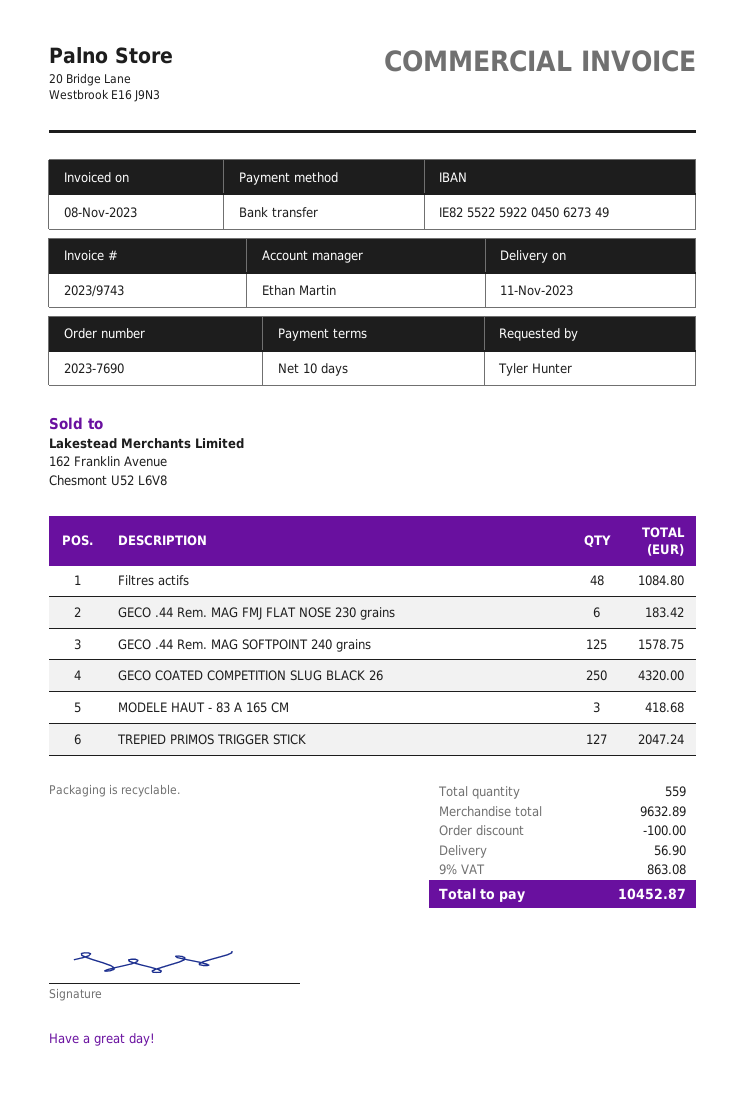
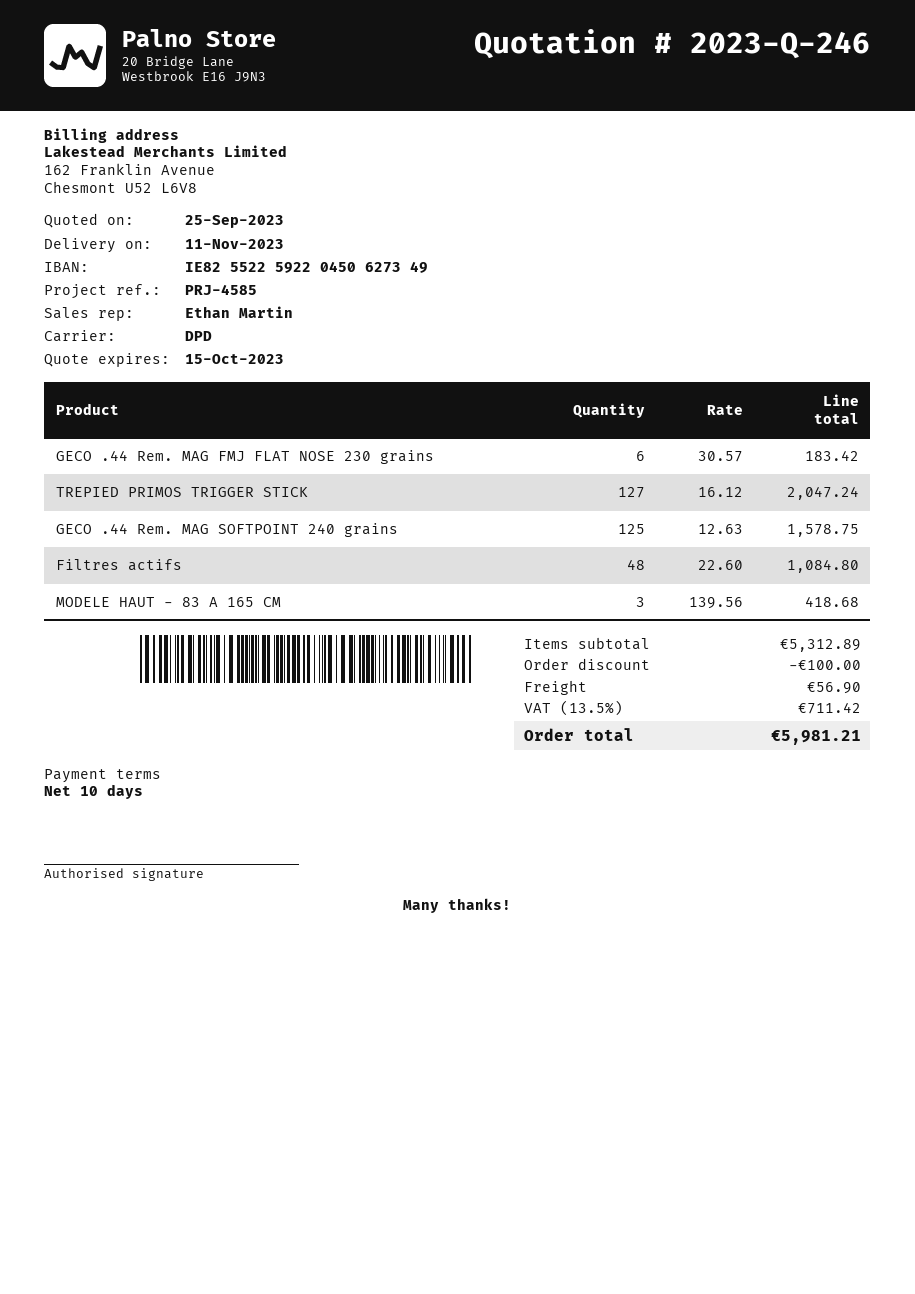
GECO COATED COMPETITION SLUG BLACK 26: 250 for 4320.00 -> none
subtotal: 9632.89 -> 5312.89
tax: 9% = 863.08 -> 13.5% = 711.42
total: 10452.87 -> 5981.21

